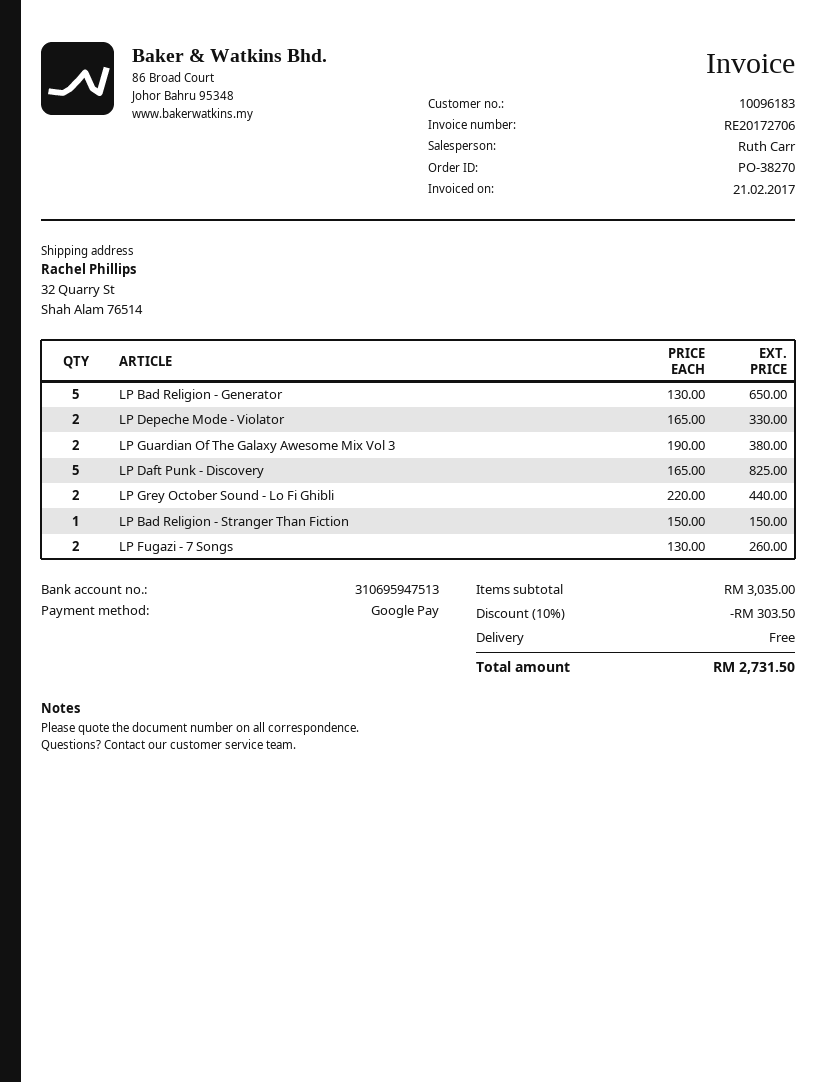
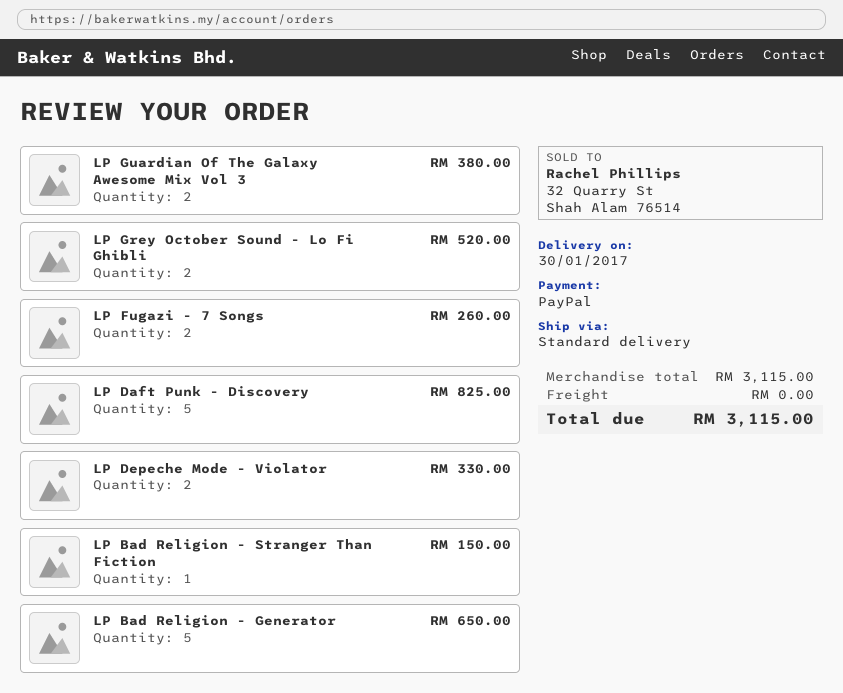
payment method: Google Pay -> PayPal
LP Grey October Sound - Lo Fi Ghibli: 2 for 440.00 -> 2 for 520.00
subtotal: 3035.00 -> 3115.00
discount: 10% = 303.50 -> none
total: 2731.50 -> 3115.00

